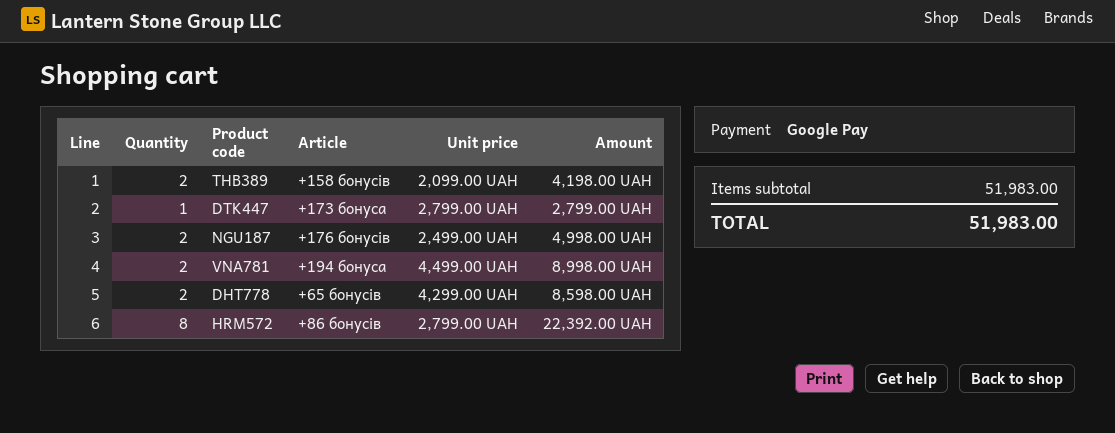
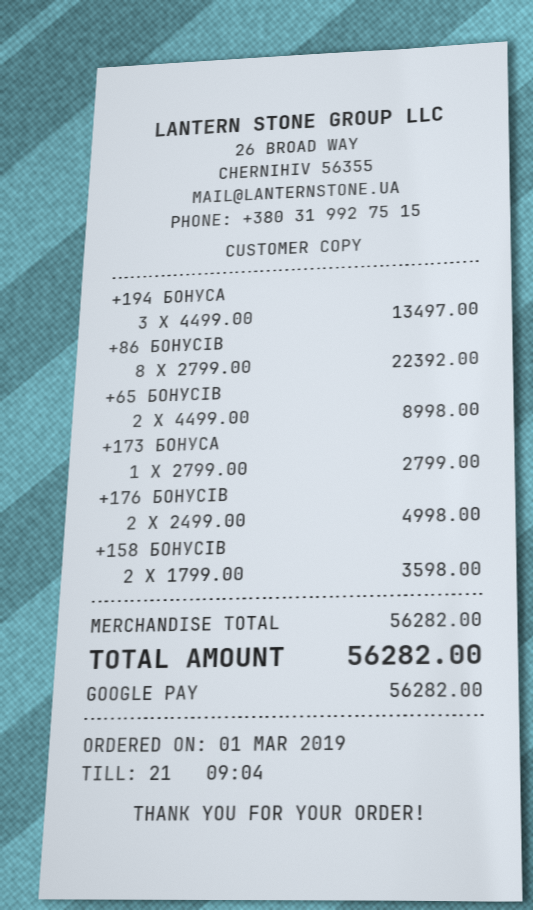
+158 бонусів: 2 x 2099.00 = 4198.00 -> 2 x 1799.00 = 3598.00
+194 бонуса: 2 x 4499.00 = 8998.00 -> 3 x 4499.00 = 13497.00
+65 бонусів: 2 x 4299.00 = 8598.00 -> 2 x 4499.00 = 8998.00
subtotal: 51983.00 -> 56282.00
total: 51983.00 -> 56282.00

